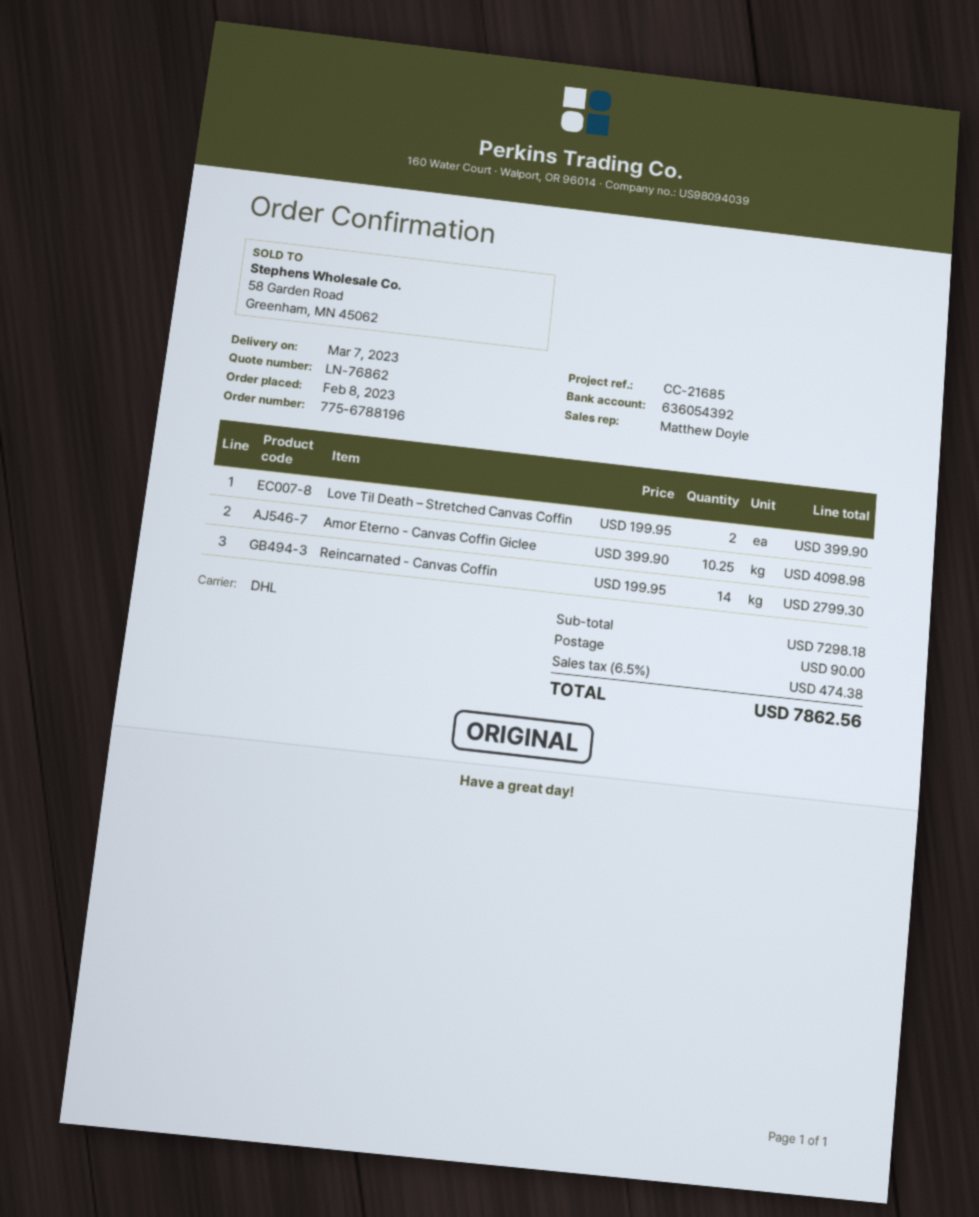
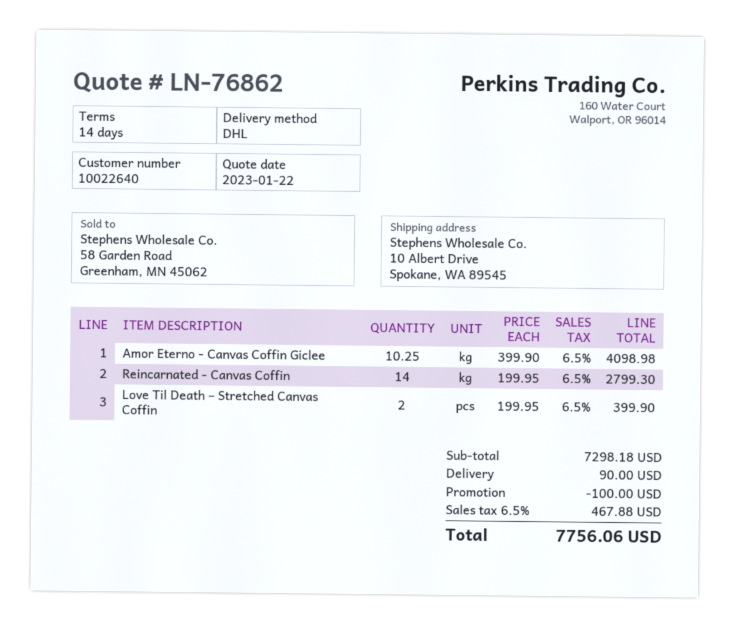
discount: none -> 100.00
tax: 6.5% = 474.38 -> 6.5% = 467.88
total: 7862.56 -> 7756.06

